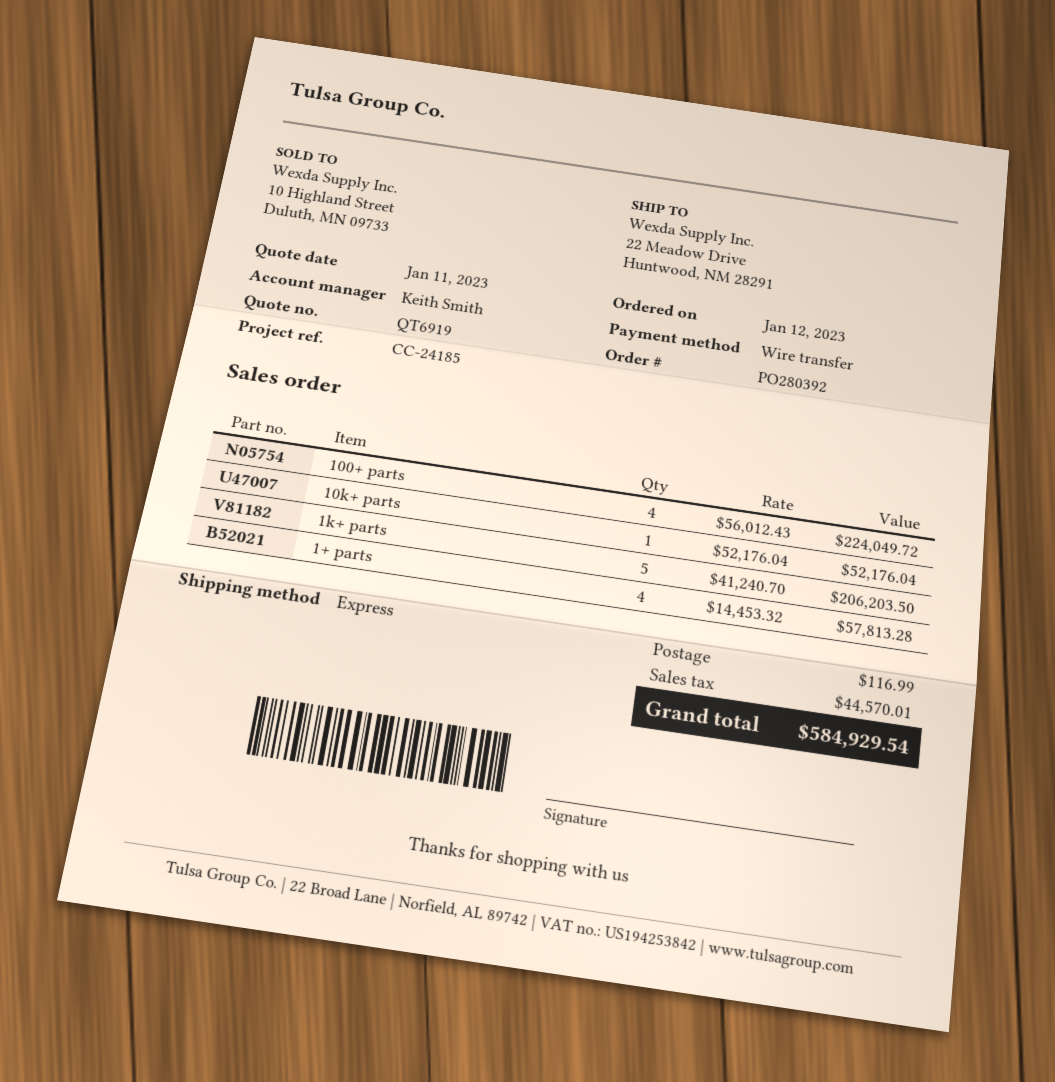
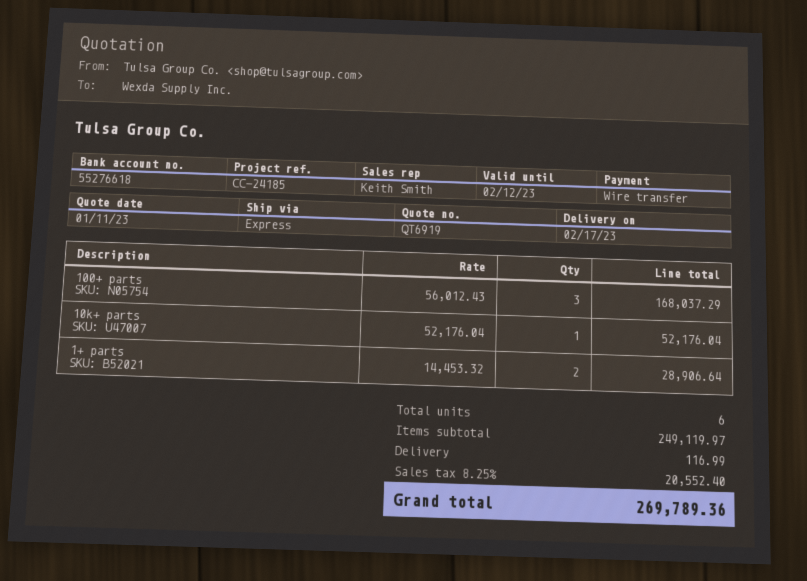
100+ parts: 4 x 56012.43 = 224049.72 -> 3 x 56012.43 = 168037.29
1k+ parts: 5 x 41240.70 = 206203.50 -> none
1+ parts: 4 x 14453.32 = 57813.28 -> 2 x 14453.32 = 28906.64
tax: 44570.01 -> 20552.40
total: 584929.54 -> 269789.36

